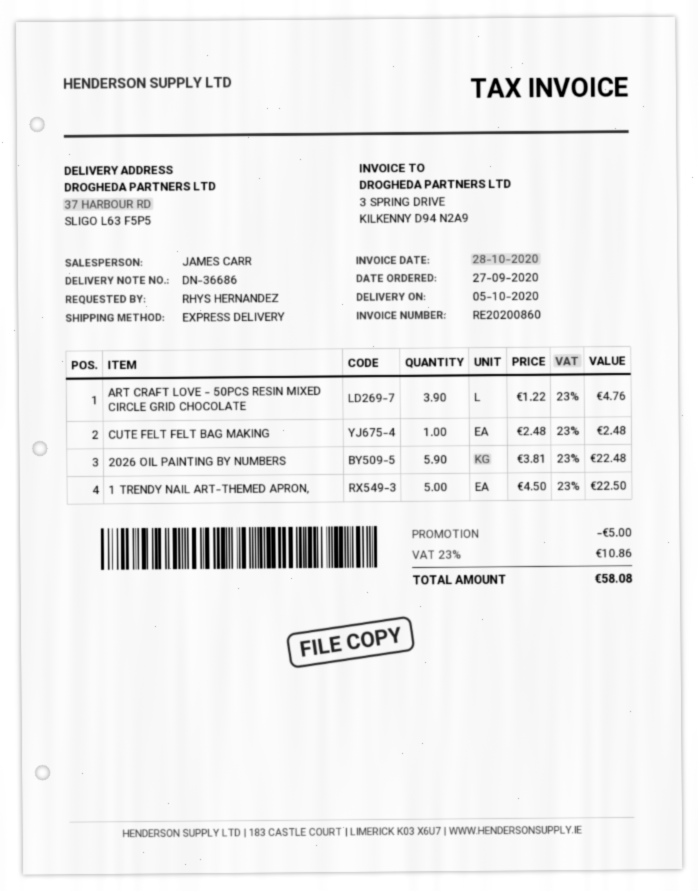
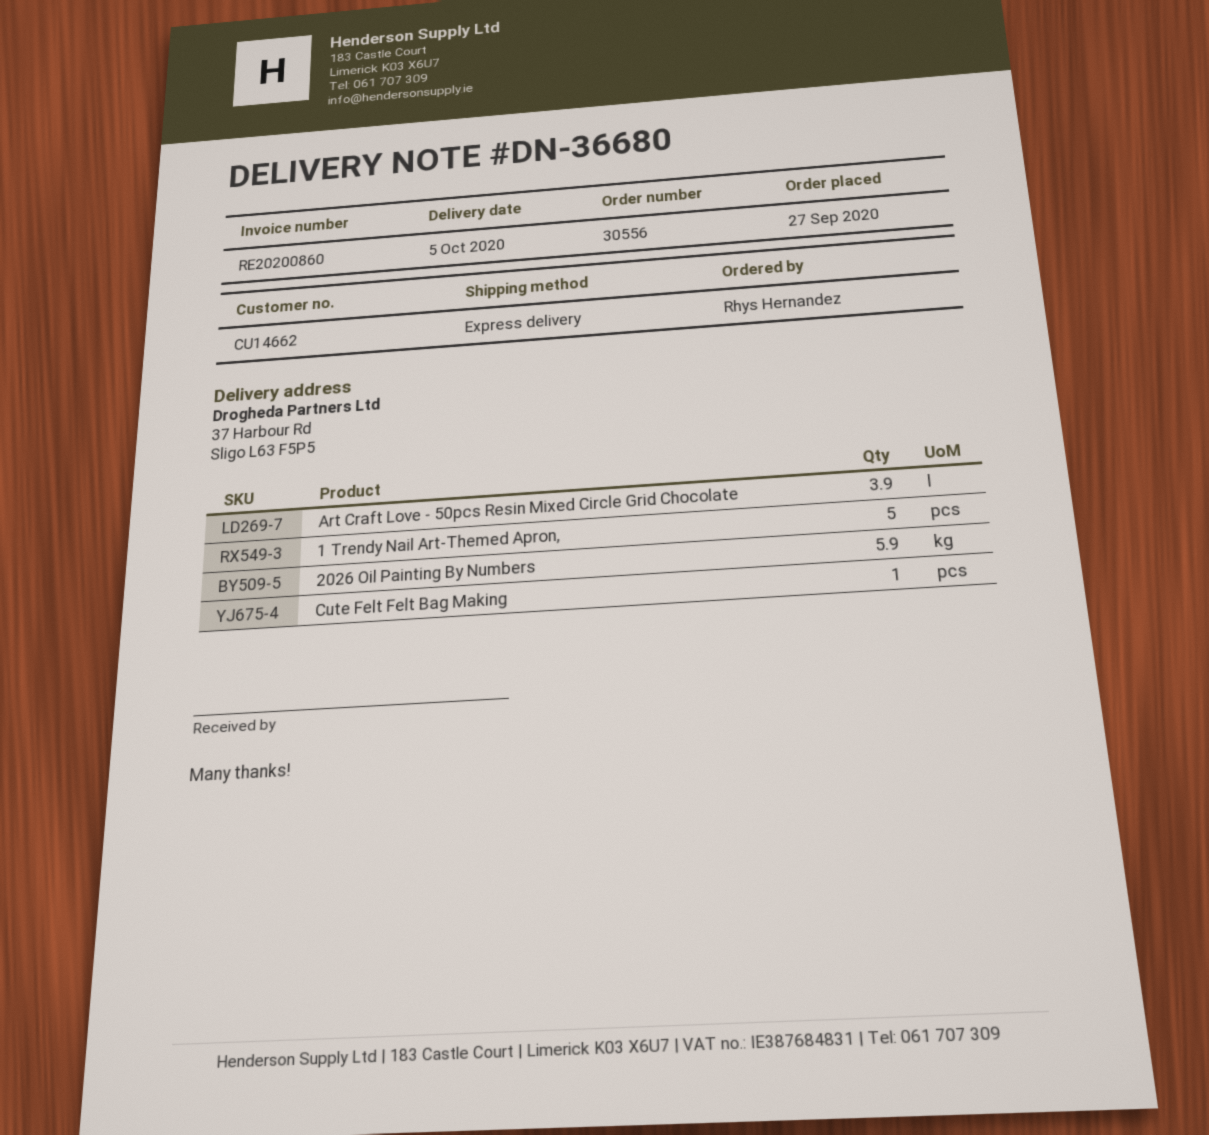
delivery note number: DN-36686 -> DN-36680

